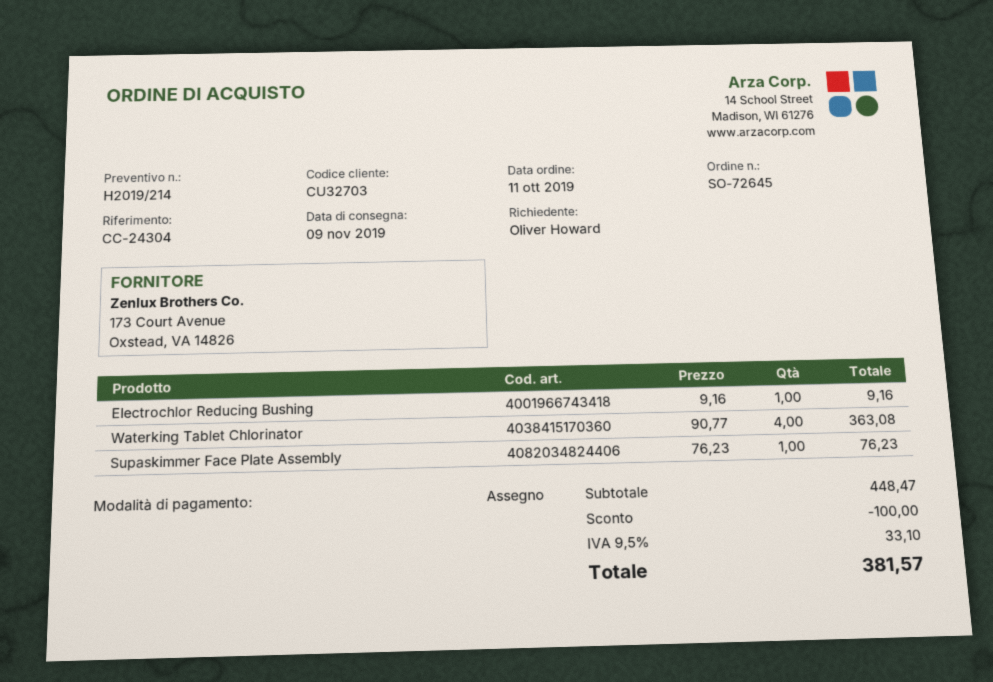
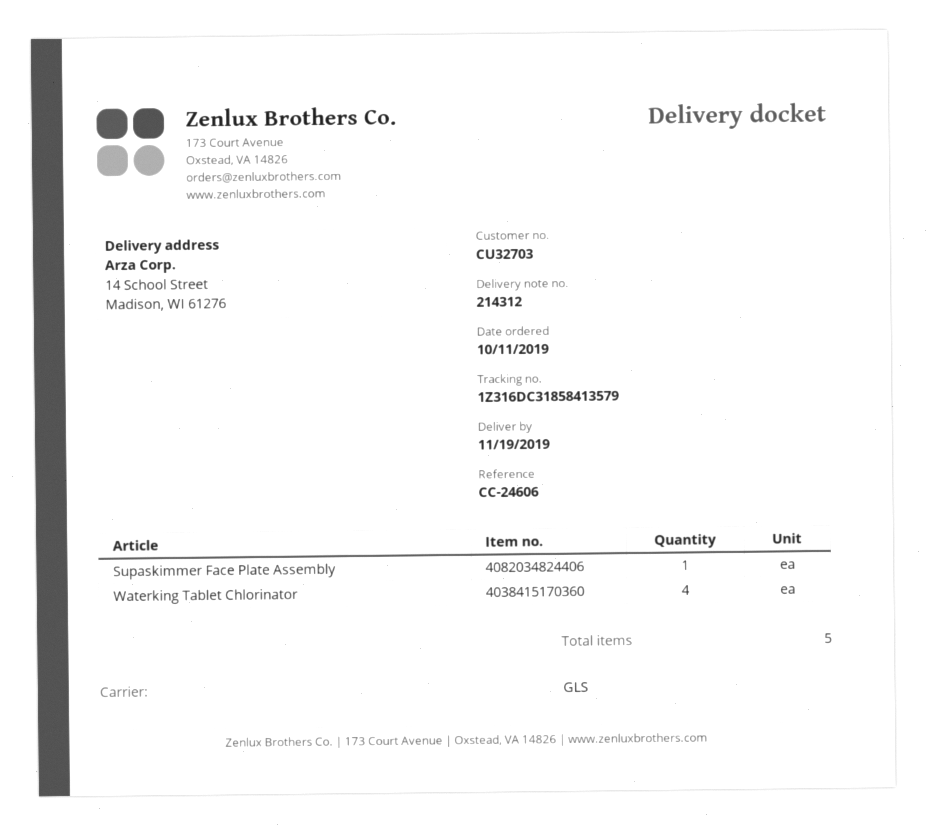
delivery date: 2019-11-09 -> 2019-11-19
reference: CC-24304 -> CC-24606
Electrochlor Reducing Bushing: 1 -> none

